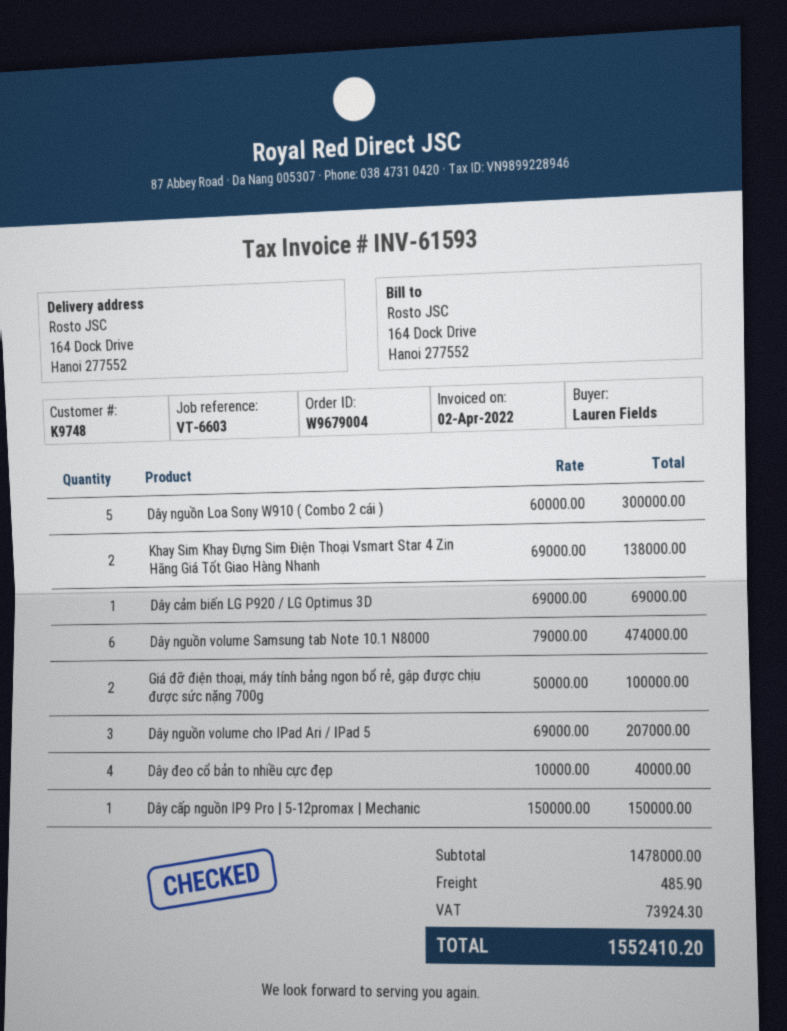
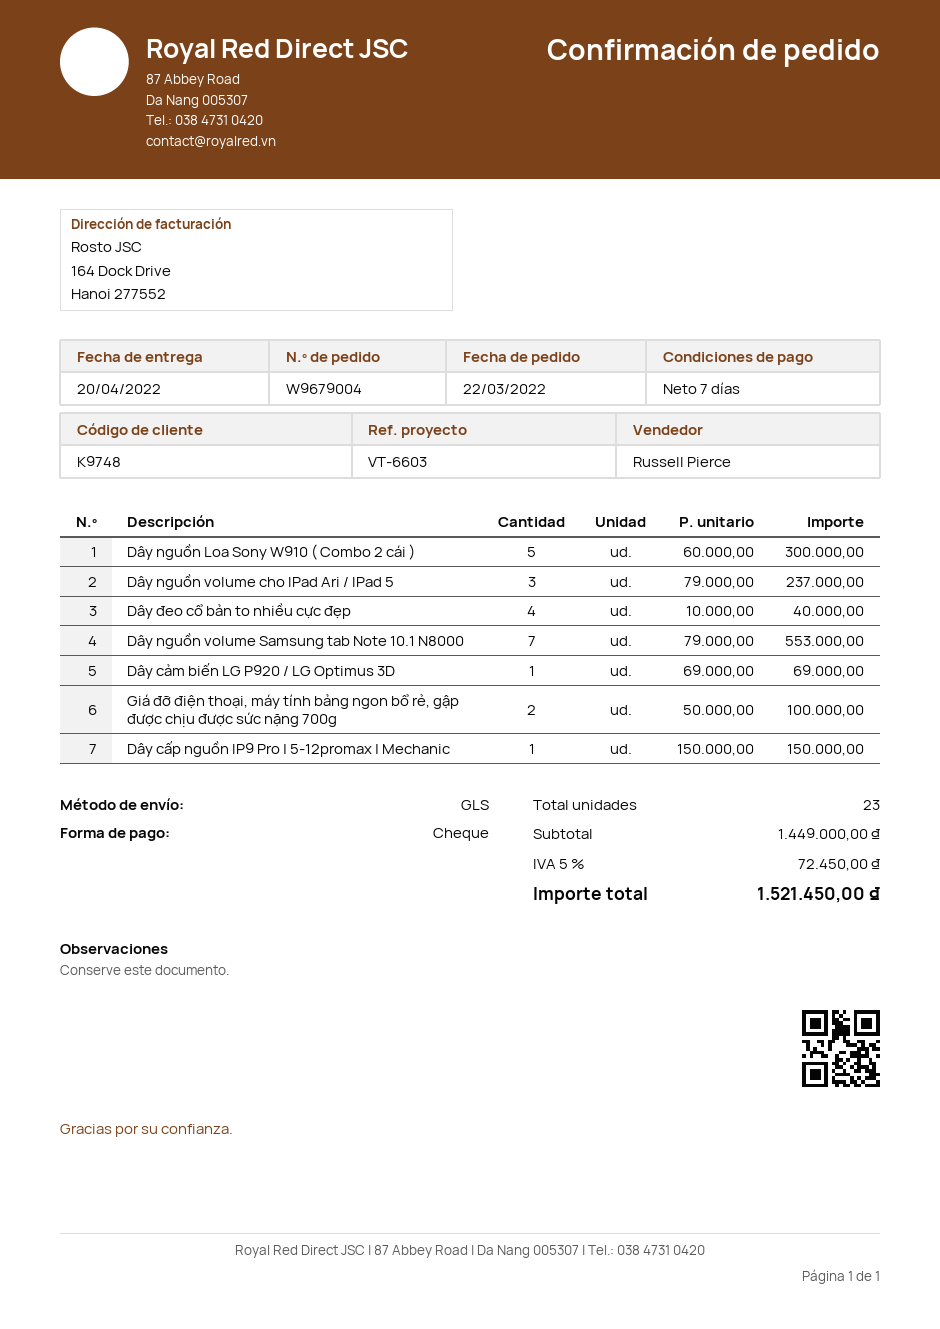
Khay Sim Khay Đựng Sim Điện Thoại Vsmart Star 4 Zin Hãng Giá Tốt Giao Hàng Nhanh: 2 x 69000.00 = 138000.00 -> none
Dây nguồn volume Samsung tab Note 10.1 N8000: 6 x 79000.00 = 474000.00 -> 7 x 79000.00 = 553000.00
Dây nguồn volume cho IPad Ari / IPad 5: 3 x 69000.00 = 207000.00 -> 3 x 79000.00 = 237000.00
subtotal: 1478000.00 -> 1449000.00
shipping: 485.90 -> none
tax: 73924.30 -> 72450.00
total: 1552410.20 -> 1521450.00

